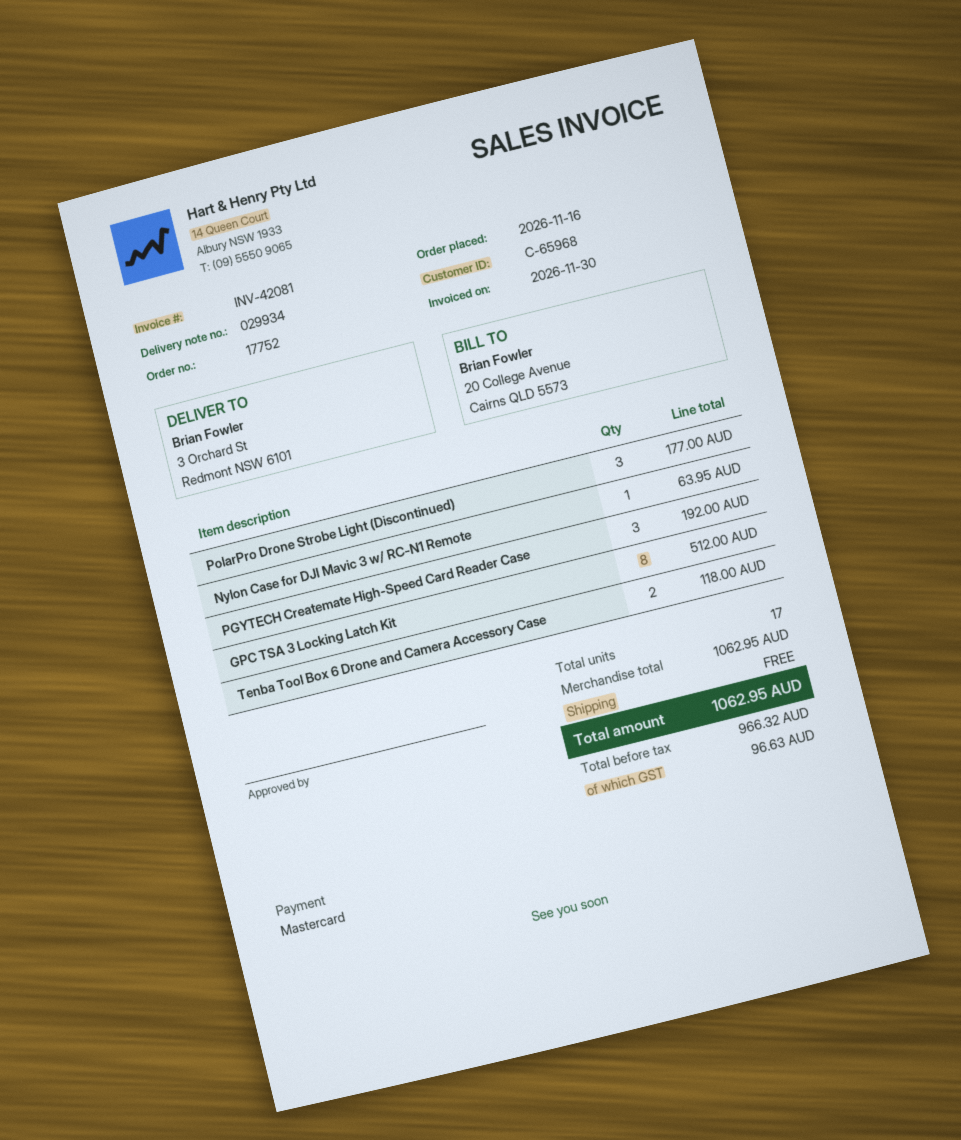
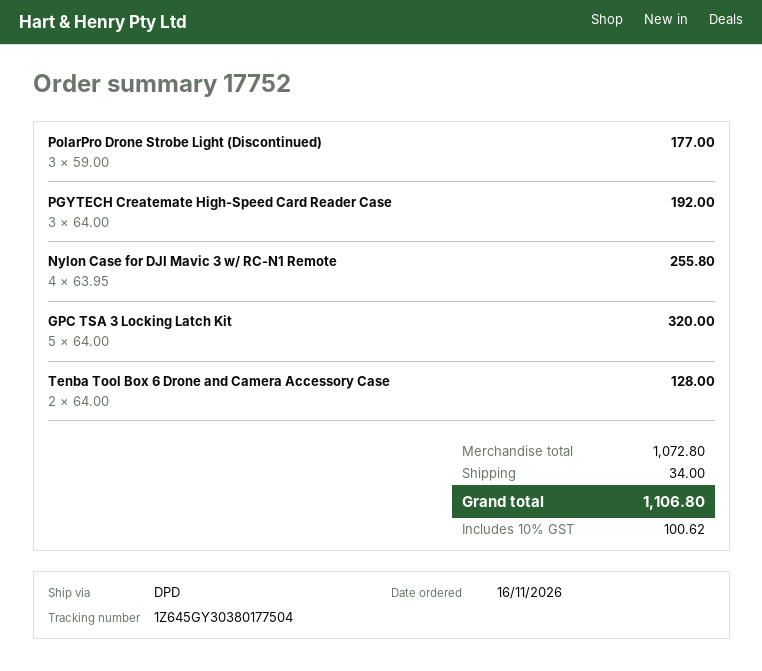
Nylon Case for DJI Mavic 3 w/ RC-N1 Remote: 1 for 63.95 -> 4 for 255.80
GPC TSA 3 Locking Latch Kit: 8 for 512.00 -> 5 for 320.00
Tenba Tool Box 6 Drone and Camera Accessory Case: 2 for 118.00 -> 2 for 128.00
subtotal: 1062.95 -> 1072.80
shipping: 0.00 -> 34.00
tax: 96.63 -> 100.62
total: 1062.95 -> 1106.80

